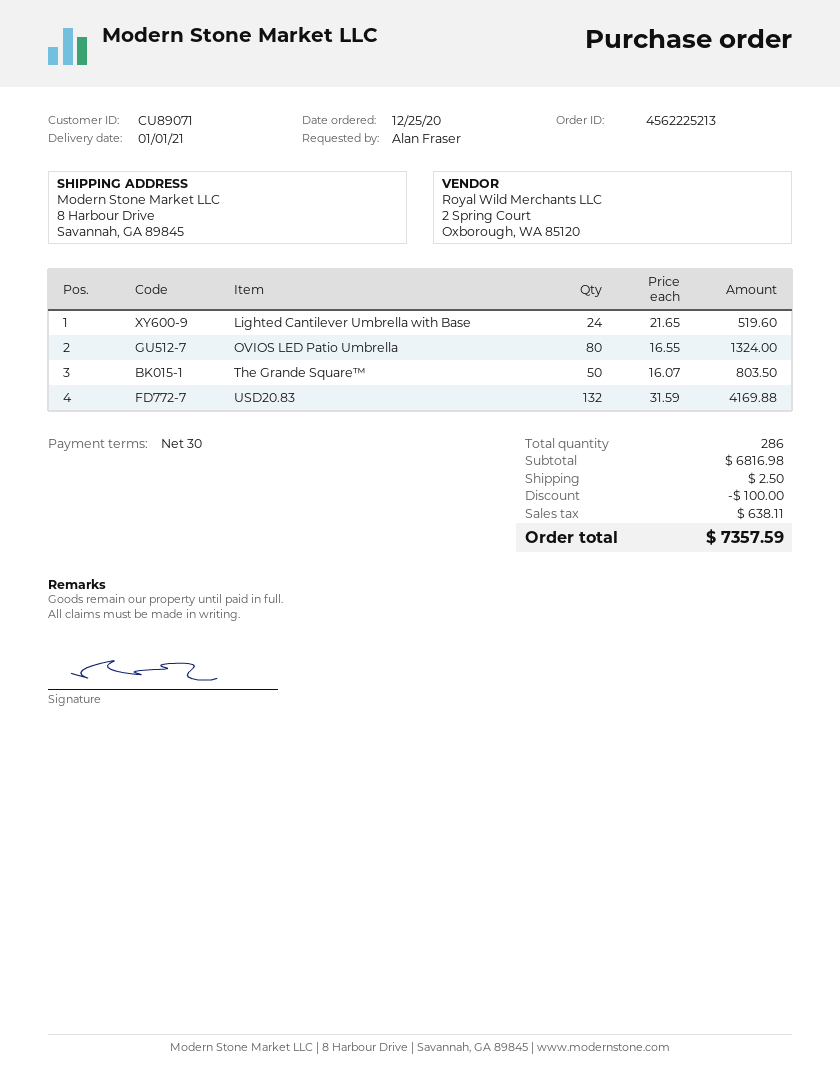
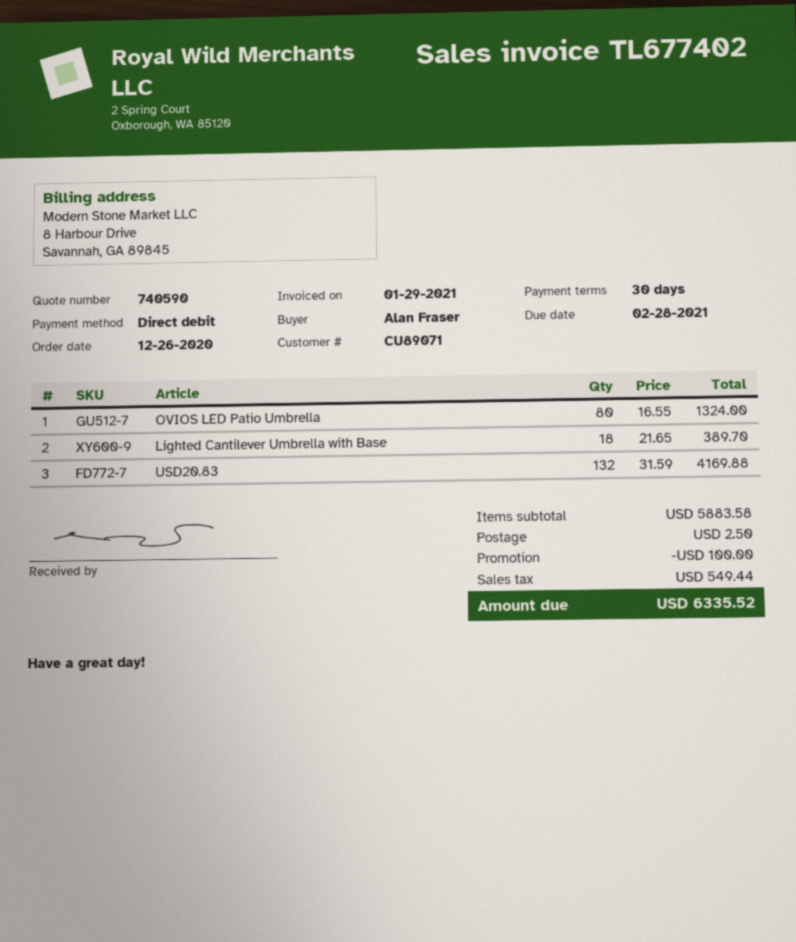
order date: 2020-12-25 -> 2020-12-26
Lighted Cantilever Umbrella with Base: 24 x 21.65 = 519.60 -> 18 x 21.65 = 389.70
The Grande Square™: 50 x 16.07 = 803.50 -> none
subtotal: 6816.98 -> 5883.58
tax: 638.11 -> 549.44
total: 7357.59 -> 6335.52

